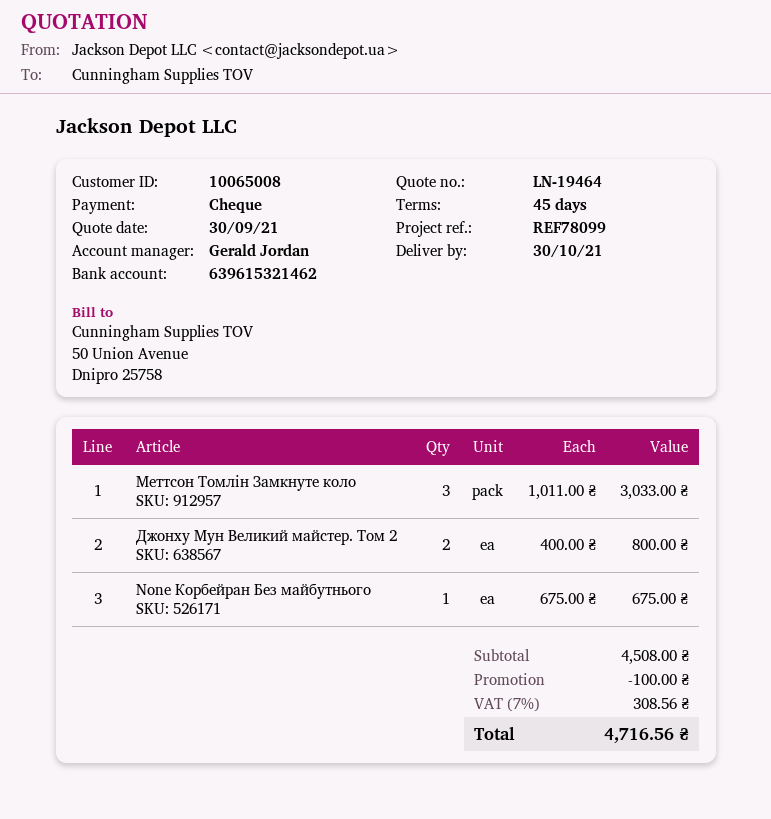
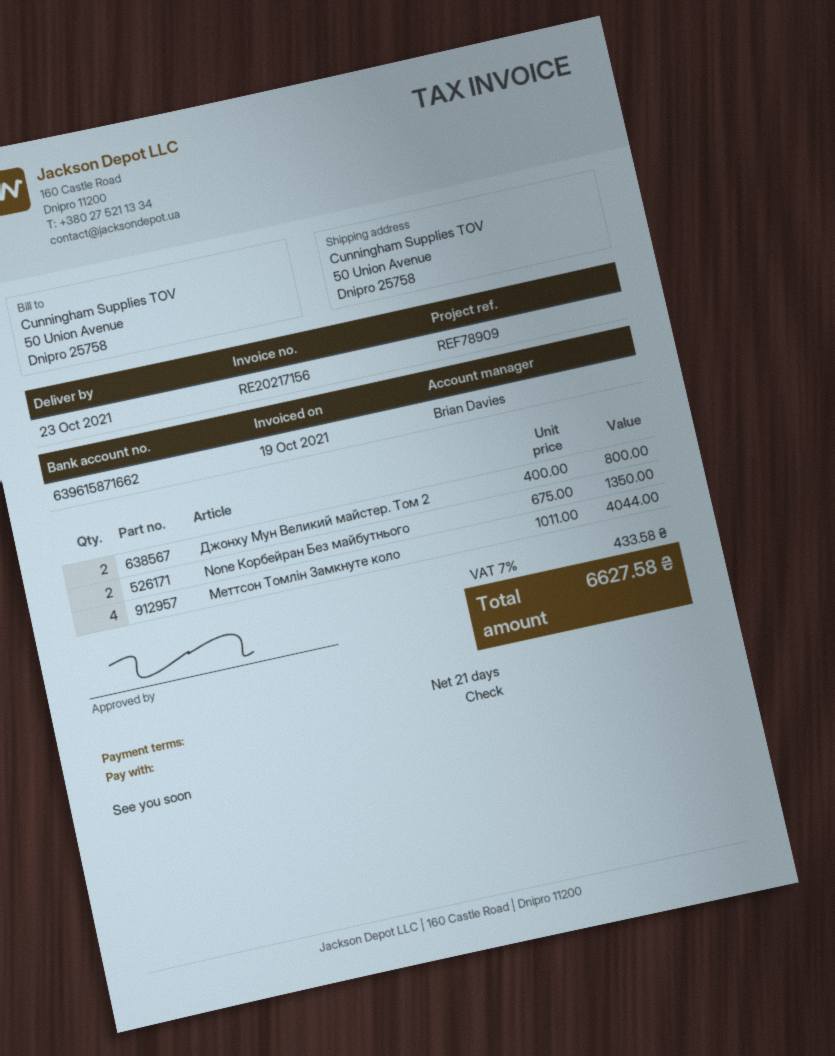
delivery date: 2021-10-30 -> 2021-10-23
payment terms: 45 days -> 21 days
reference: REF78099 -> REF78909
sales rep: Gerald Jordan -> Brian Davies
bank account: 639615321462 -> 639615871662
Меттсон Томлін Замкнуте коло: 3 x 1011.00 = 3033.00 -> 4 x 1011.00 = 4044.00
None Корбейран Без майбутнього: 1 x 675.00 = 675.00 -> 2 x 675.00 = 1350.00
discount: 100.00 -> none
tax: 7% = 308.56 -> 7% = 433.58
total: 4716.56 -> 6627.58

